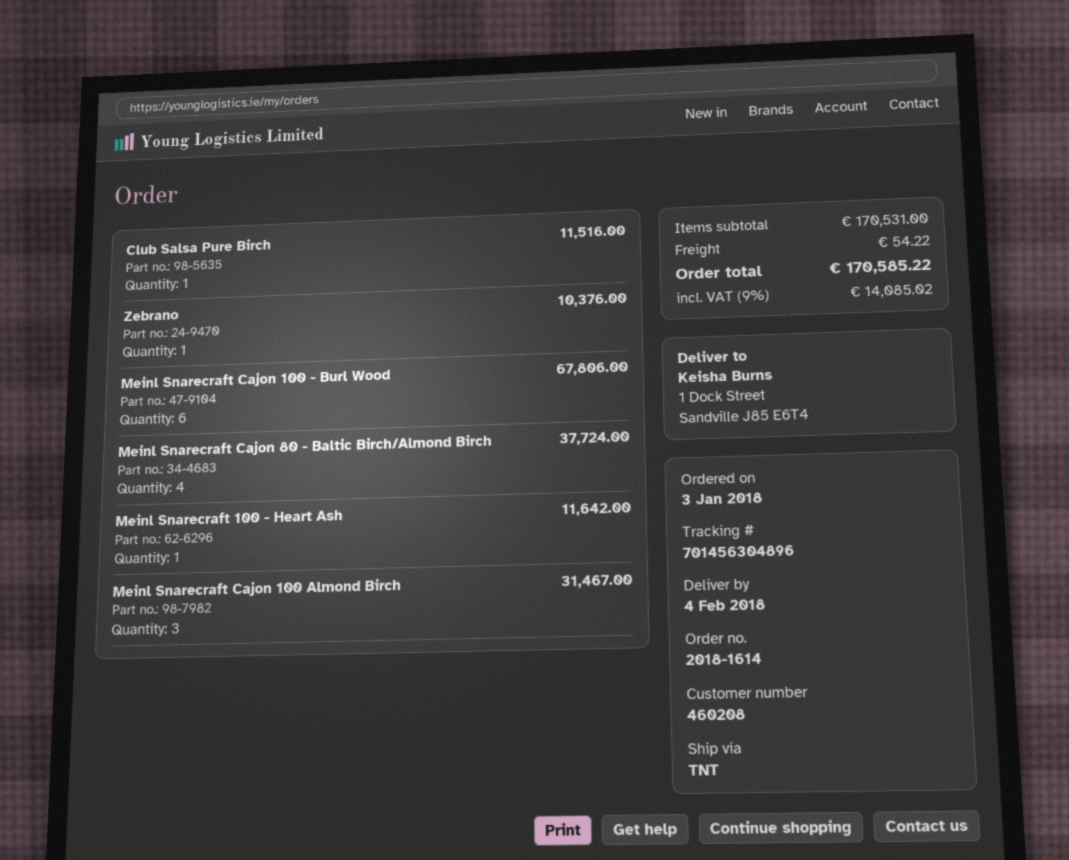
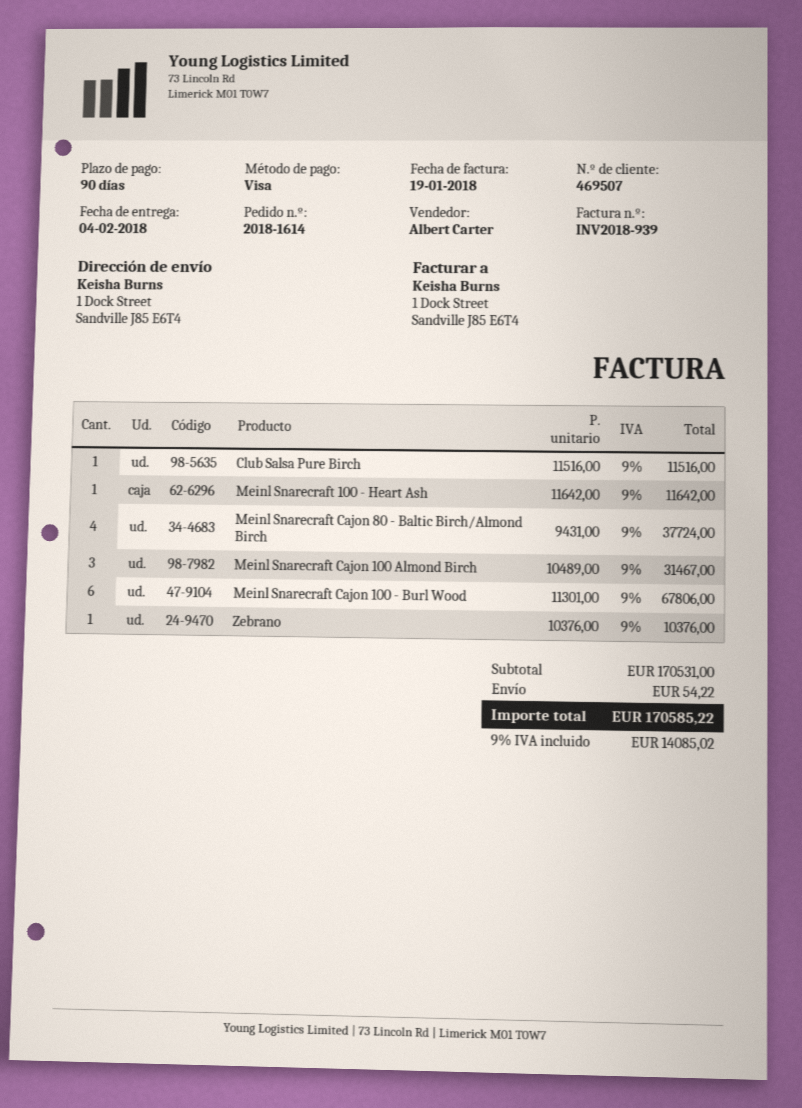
customer number: 460208 -> 469507

